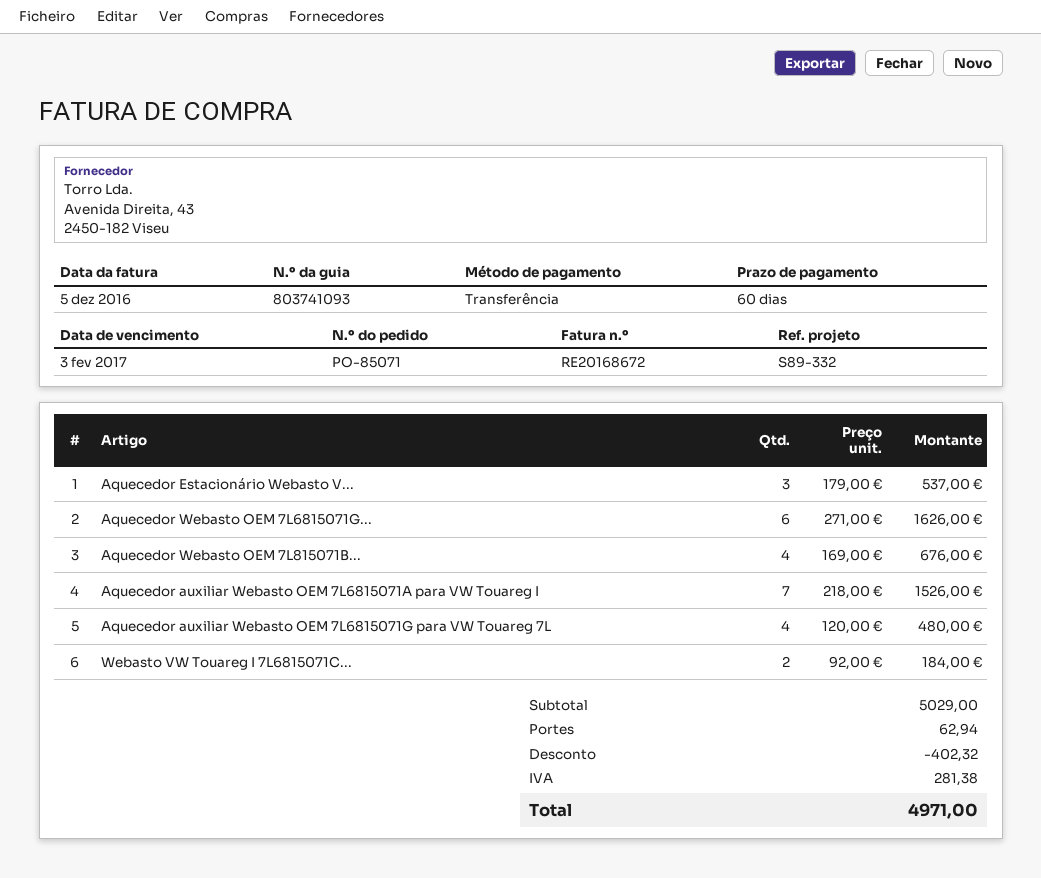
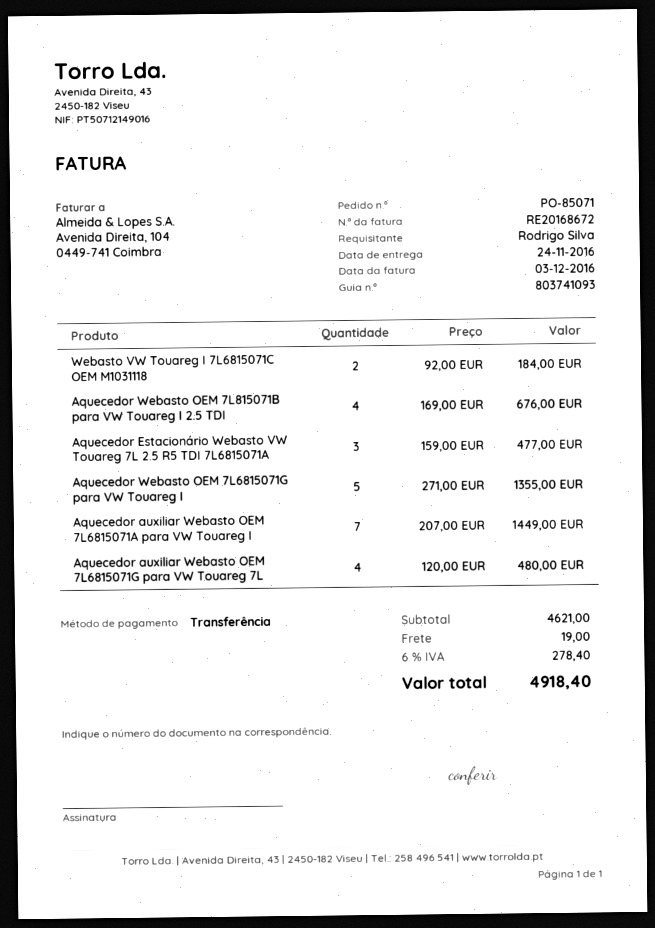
invoice date: 2016-12-05 -> 2016-12-03
Aquecedor Estacionário Webasto V...: 3 x 179.00 = 537.00 -> 3 x 159.00 = 477.00
Aquecedor Webasto OEM 7L6815071G...: 6 x 271.00 = 1626.00 -> 5 x 271.00 = 1355.00
Aquecedor auxiliar Webasto OEM 7L6815071A para VW Touareg I: 7 x 218.00 = 1526.00 -> 7 x 207.00 = 1449.00
subtotal: 5029.00 -> 4621.00
discount: 402.32 -> none
shipping: 62.94 -> 19.00
tax: 281.38 -> 278.40
total: 4971.00 -> 4918.40

